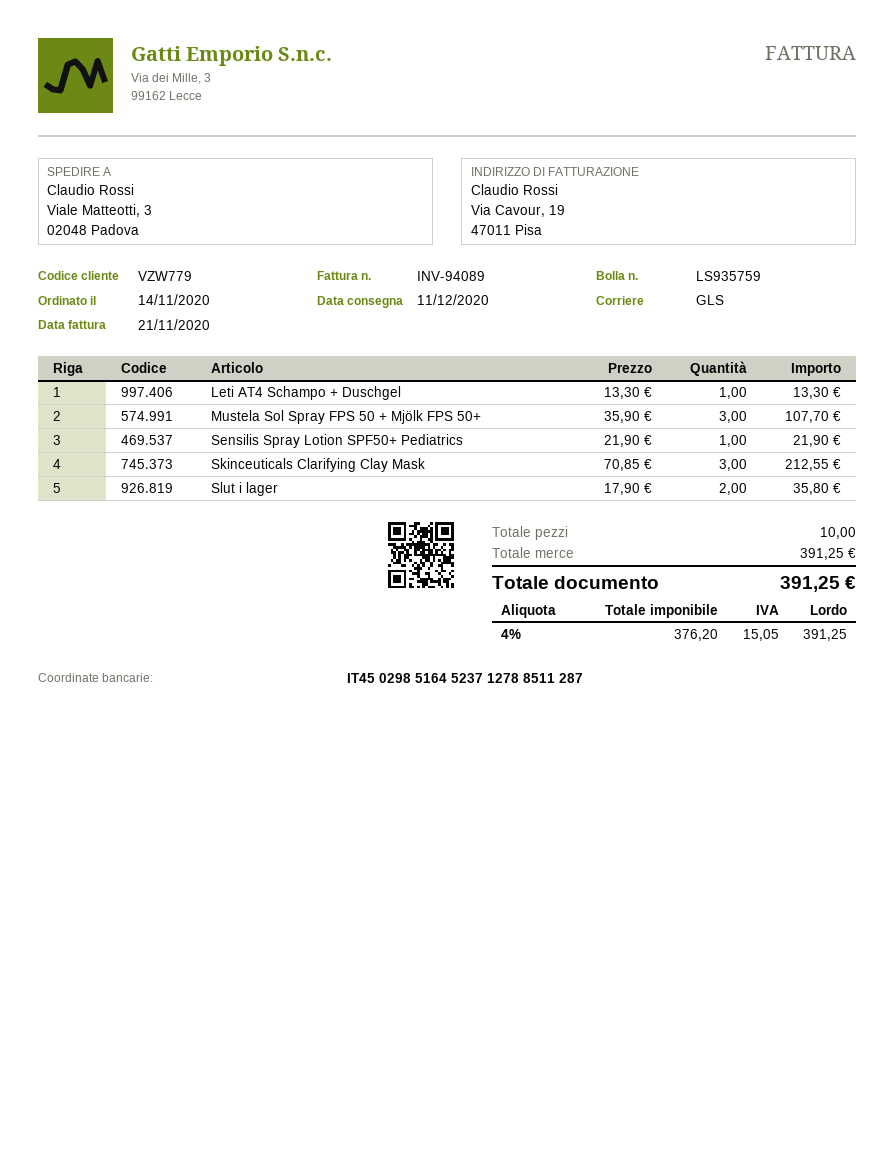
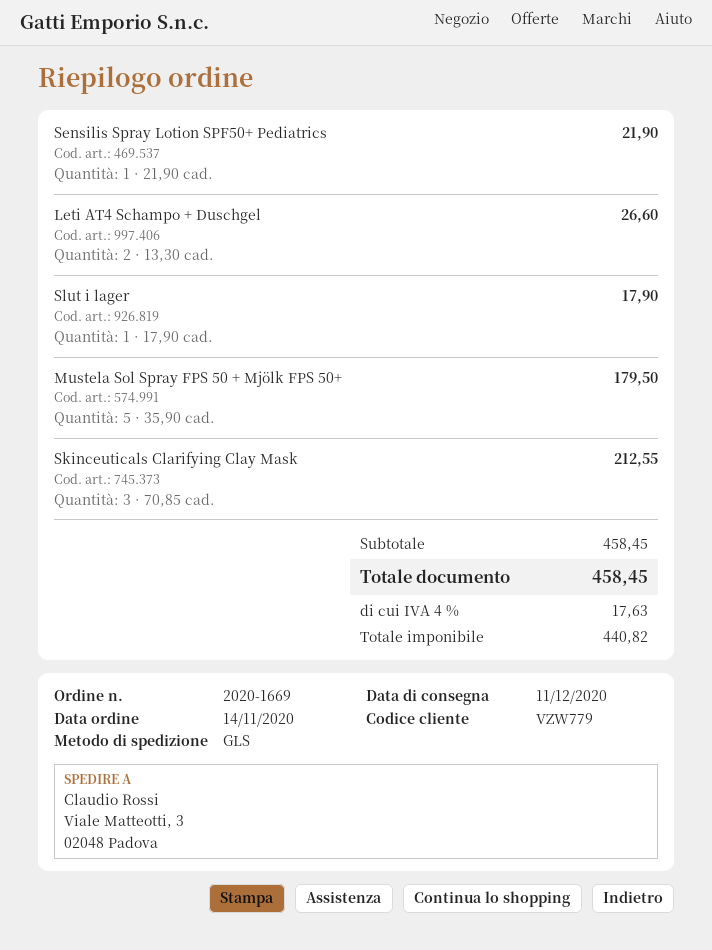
Leti AT4 Schampo + Duschgel: 1 x 13.30 = 13.30 -> 2 x 13.30 = 26.60
Mustela Sol Spray FPS 50 + Mjölk FPS 50+: 3 x 35.90 = 107.70 -> 5 x 35.90 = 179.50
Slut i lager: 2 x 17.90 = 35.80 -> 1 x 17.90 = 17.90
subtotal: 391.25 -> 458.45
net: 376.20 -> 440.82
tax: 4% = 15.05 -> 4% = 17.63
total: 391.25 -> 458.45

